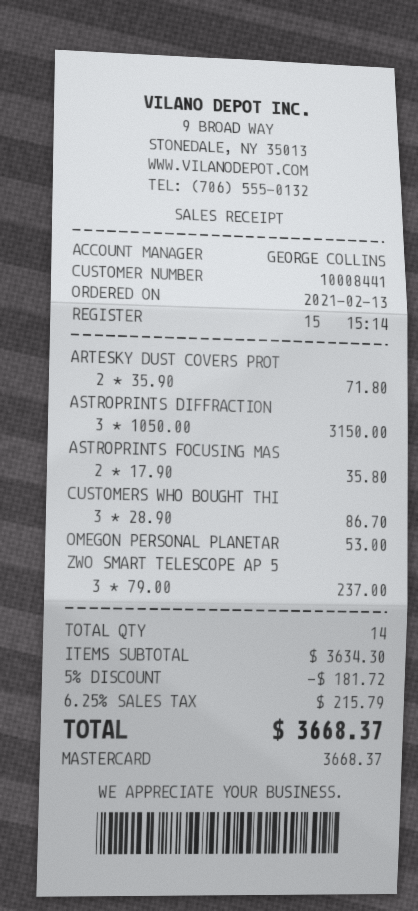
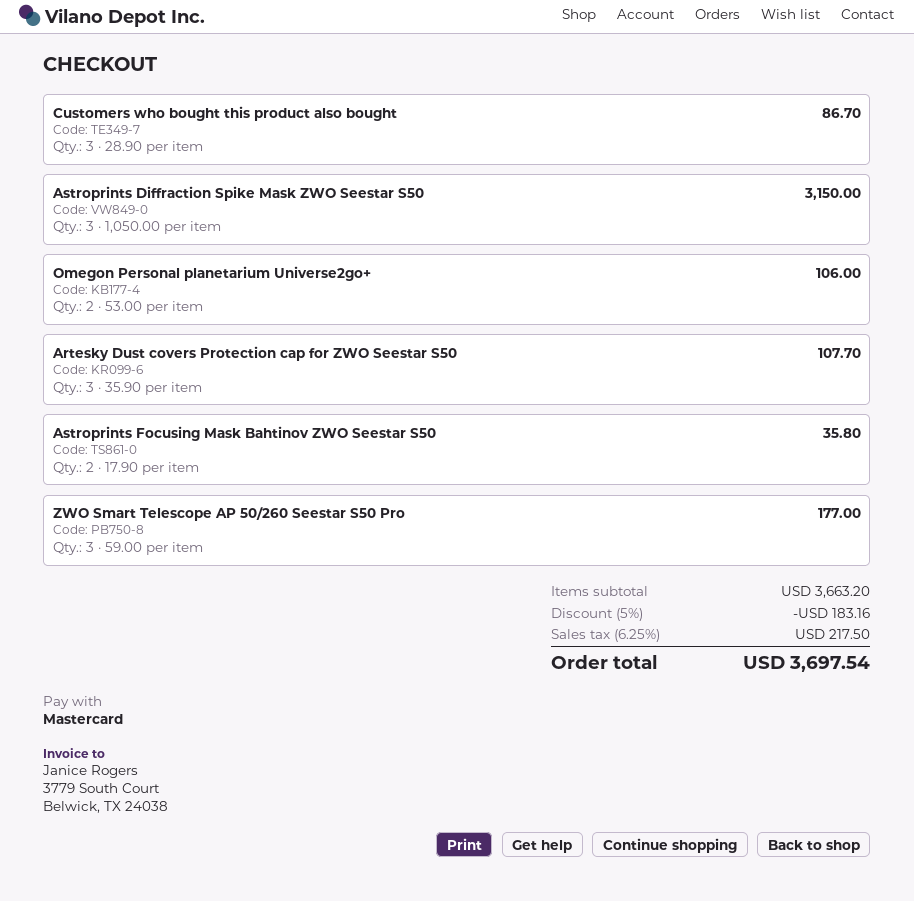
ARTESKY DUST COVERS PROT: 2 x 35.90 = 71.80 -> 3 x 35.90 = 107.70
OMEGON PERSONAL PLANETAR: 1 x 53.00 = 53.00 -> 2 x 53.00 = 106.00
ZWO SMART TELESCOPE AP 5: 3 x 79.00 = 237.00 -> 3 x 59.00 = 177.00
subtotal: 3634.30 -> 3663.20
discount: 5% = 181.72 -> 5% = 183.16
tax: 6.25% = 215.79 -> 6.25% = 217.50
total: 3668.37 -> 3697.54

